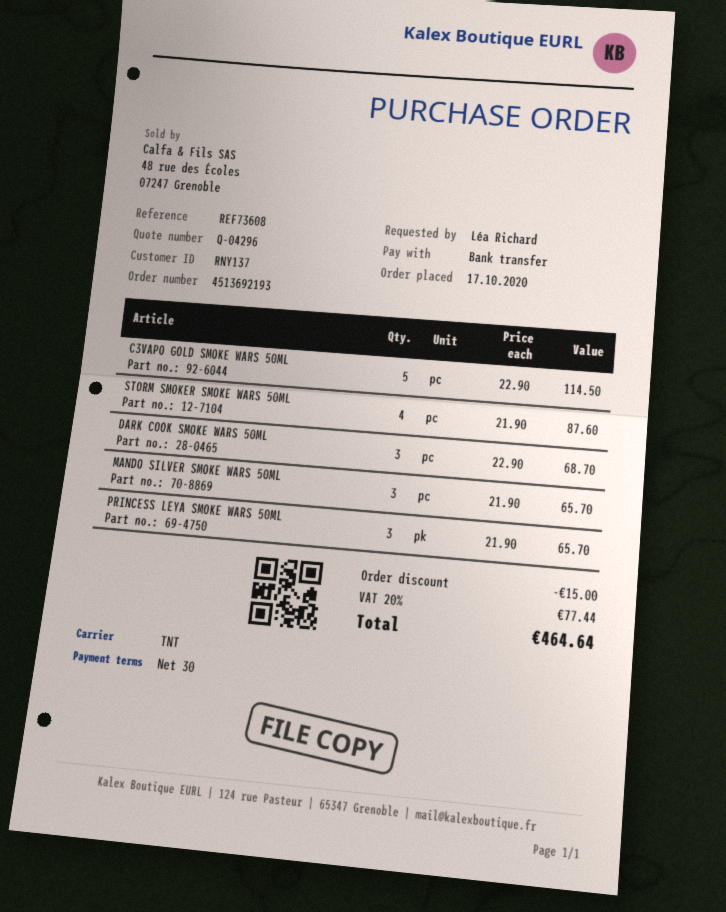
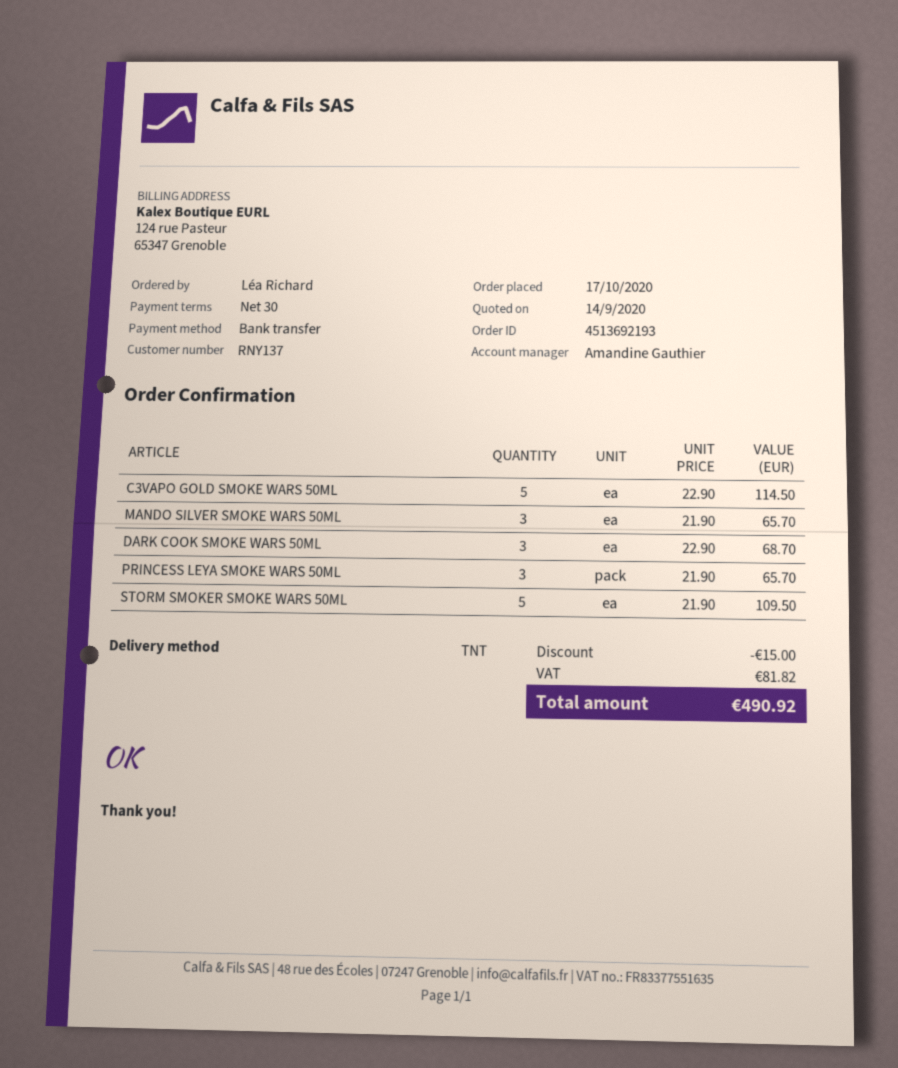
STORM SMOKER SMOKE WARS 50ML: 4 x 21.90 = 87.60 -> 5 x 21.90 = 109.50
tax: 77.44 -> 81.82
total: 464.64 -> 490.92

